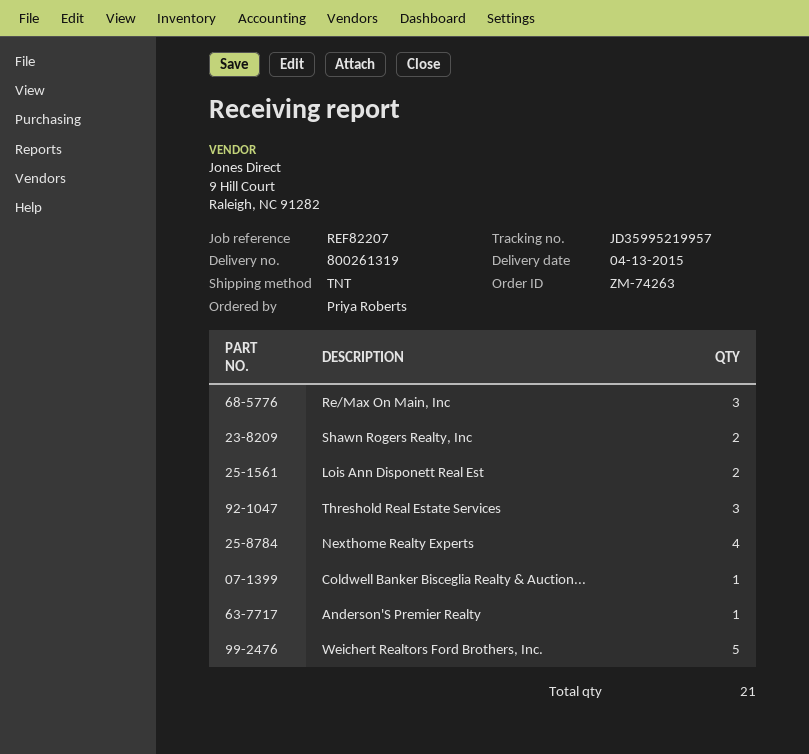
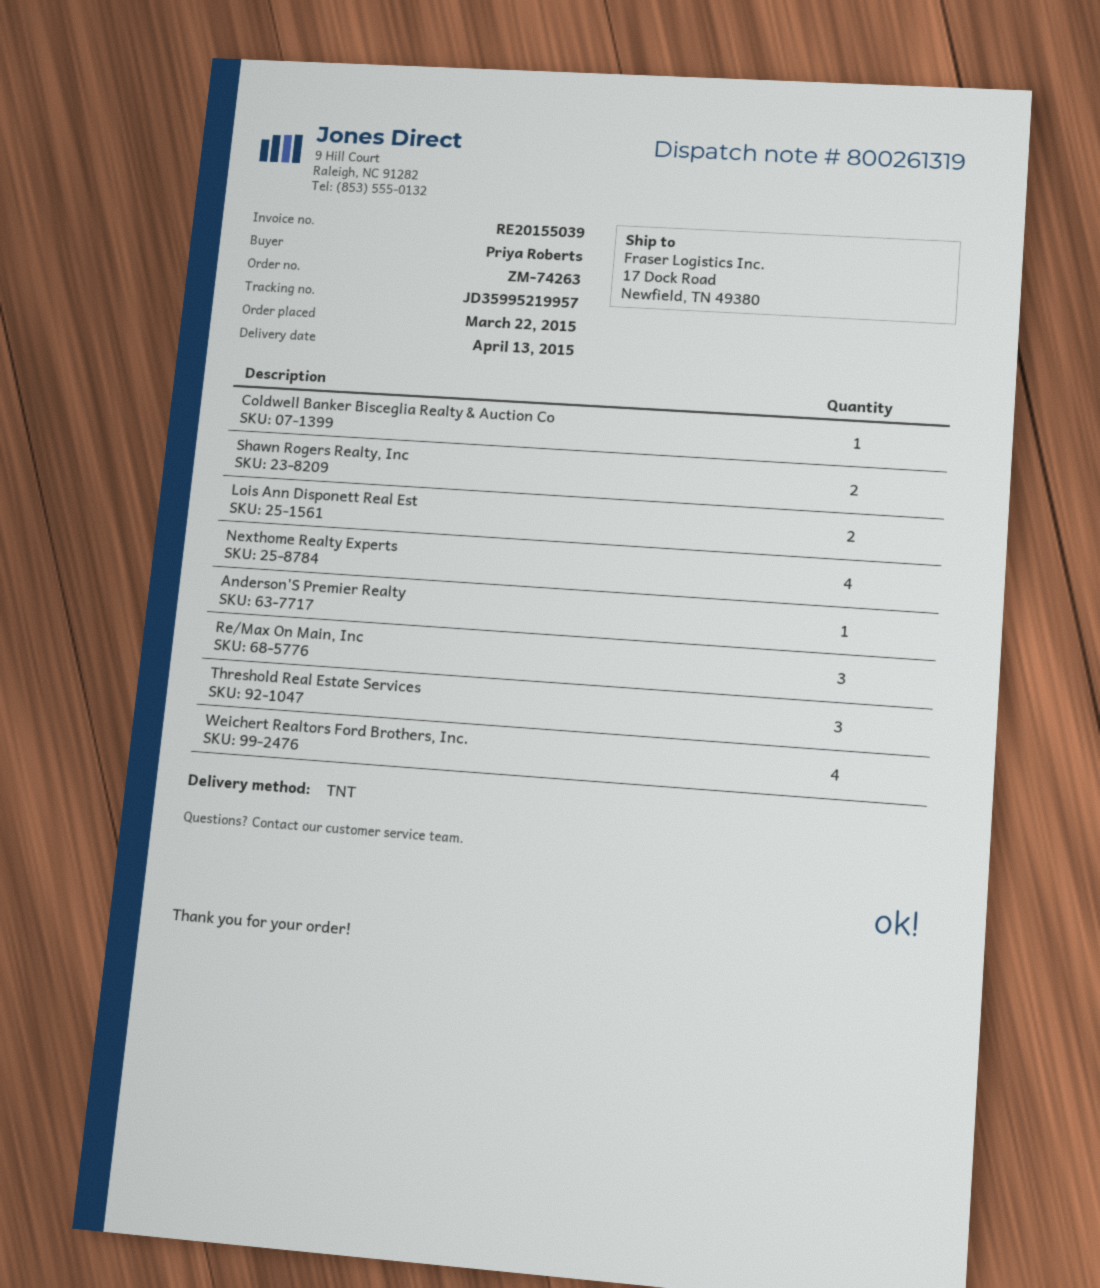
Weichert Realtors Ford Brothers, Inc.: 5 -> 4

